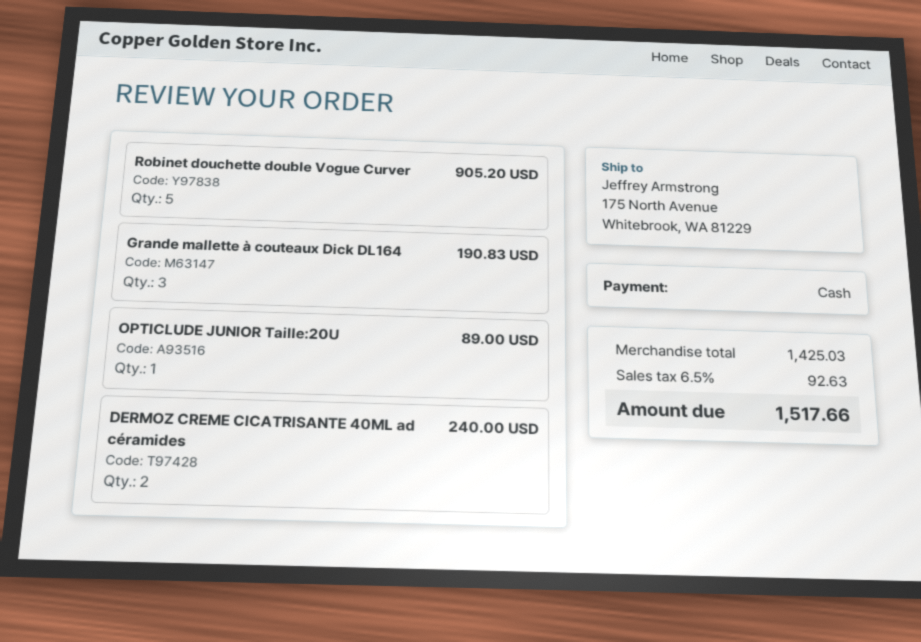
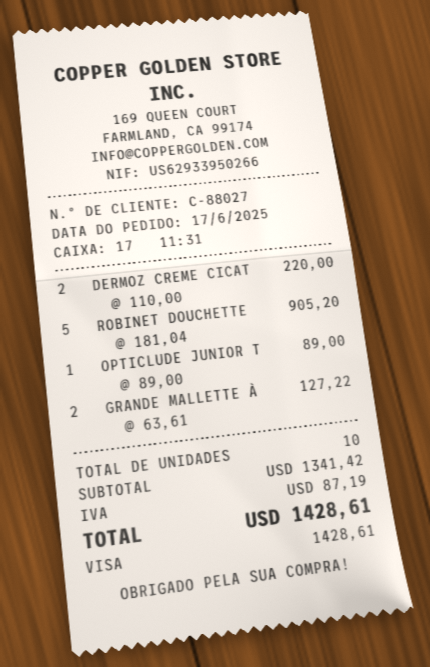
payment method: cash -> Visa
Grande mallette à couteaux Dick DL164: 3 for 190.83 -> 2 for 127.22
DERMOZ CREME CICATRISANTE 40ML ad céramides: 2 for 240.00 -> 2 for 220.00
subtotal: 1425.03 -> 1341.42
tax: 92.63 -> 87.19
total: 1517.66 -> 1428.61

